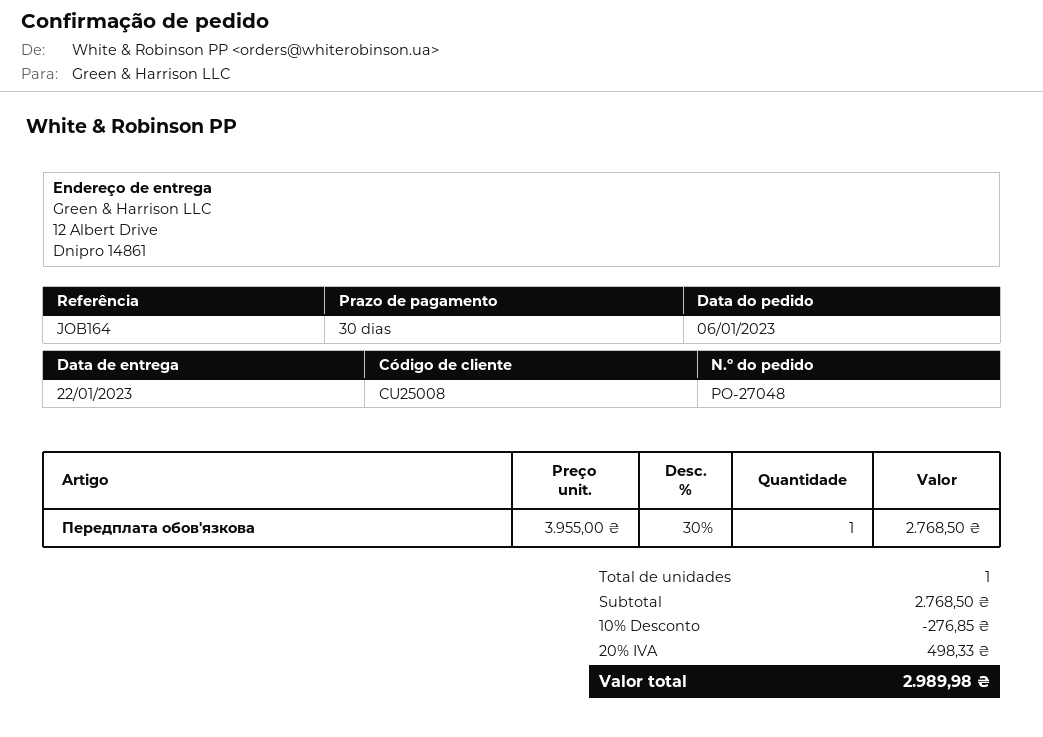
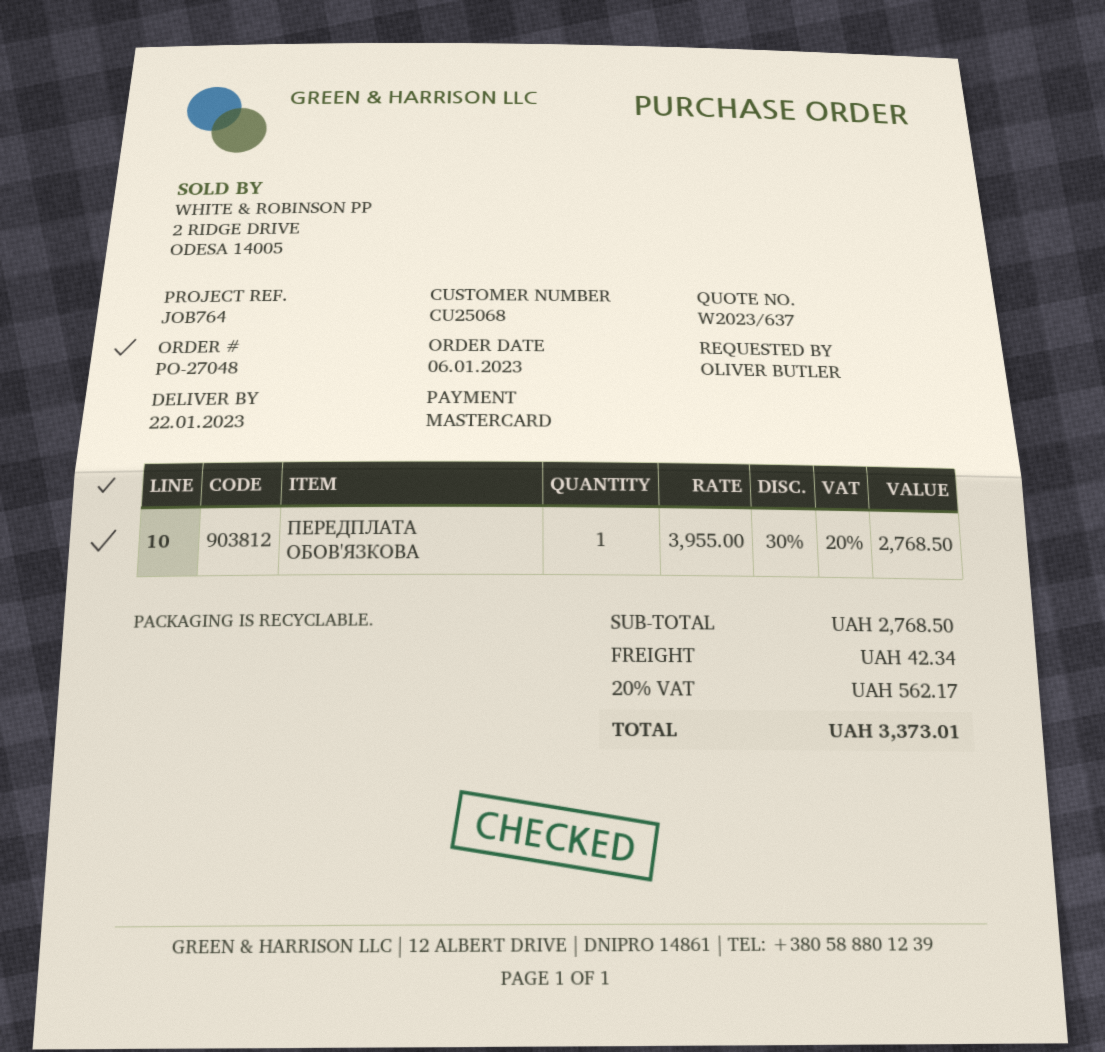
customer number: CU25008 -> CU25068
reference: JOB164 -> JOB764
discount: 10% = 276.85 -> none
shipping: none -> 42.34
tax: 20% = 498.33 -> 20% = 562.17
total: 2989.98 -> 3373.01

